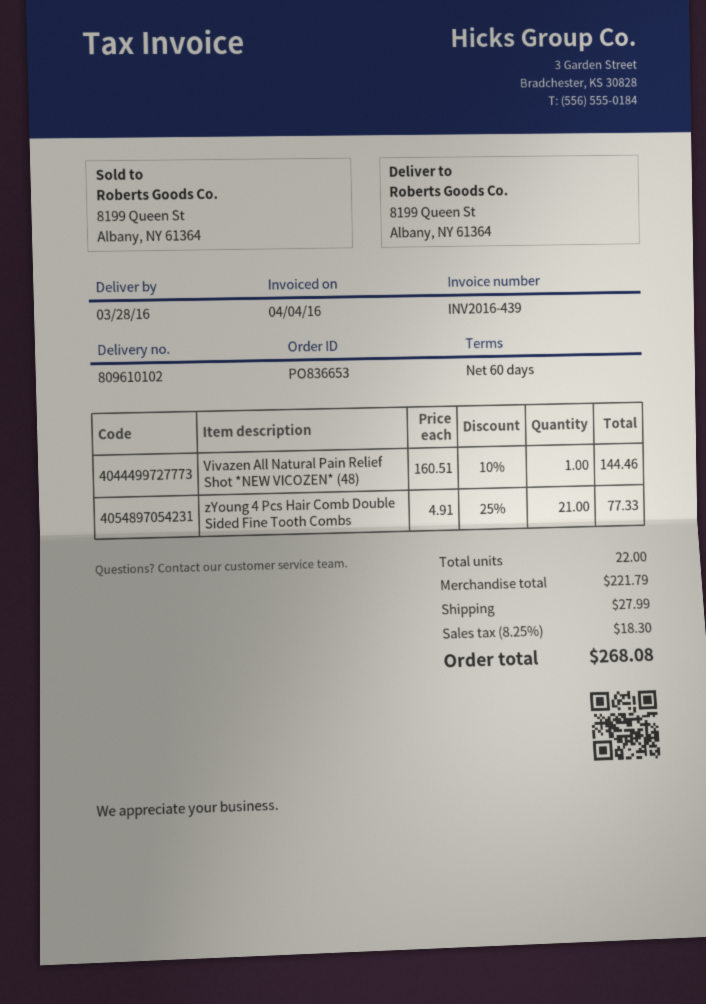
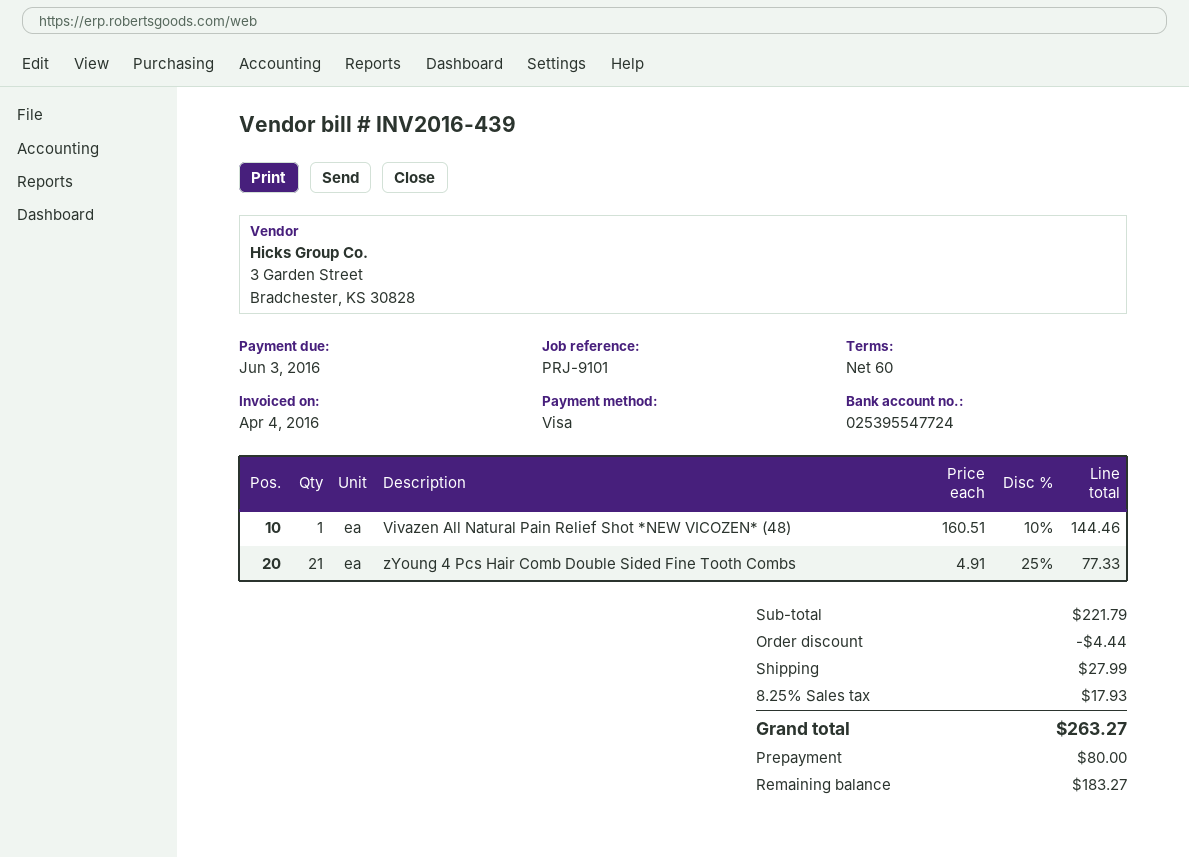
discount: none -> 4.44
tax: 8.25% = 18.30 -> 8.25% = 17.93
total: 268.08 -> 263.27

